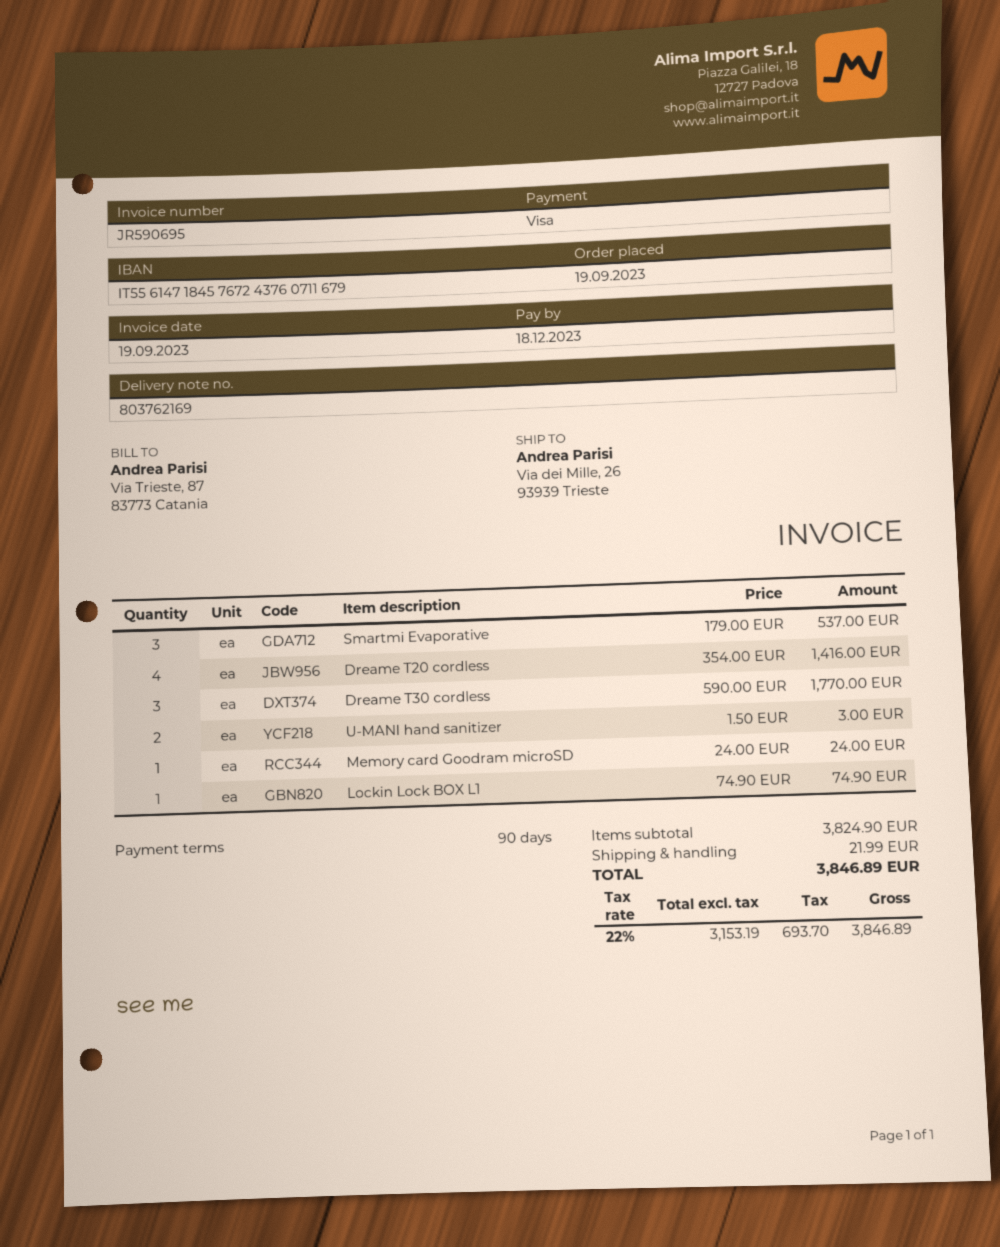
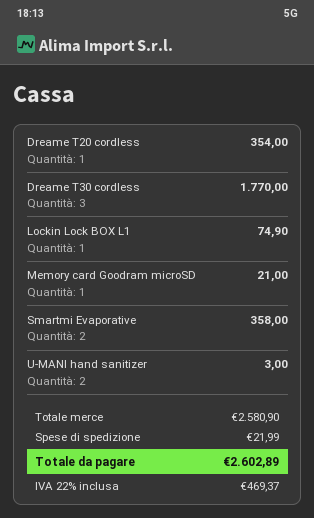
Smartmi Evaporative: 3 for 537.00 -> 2 for 358.00
Dreame T20 cordless: 4 for 1416.00 -> 1 for 354.00
Memory card Goodram microSD: 1 for 24.00 -> 1 for 21.00
subtotal: 3824.90 -> 2580.90
tax: 22% = 693.70 -> 22% = 469.37
total: 3846.89 -> 2602.89

